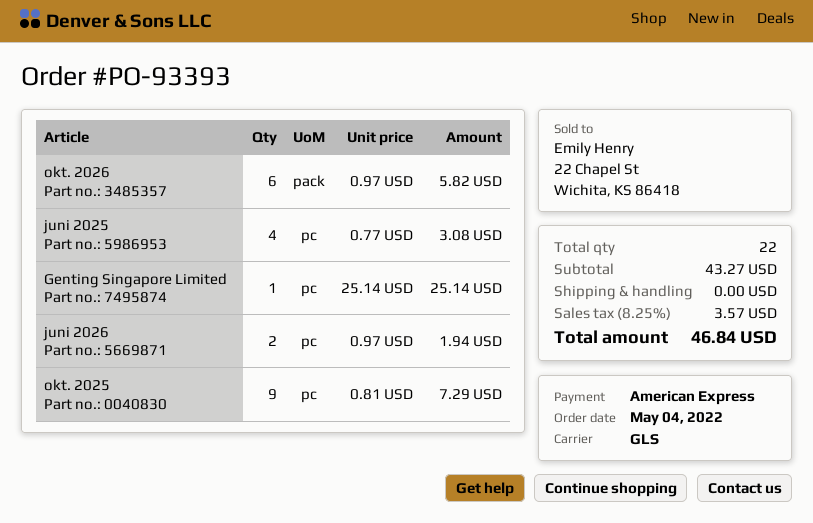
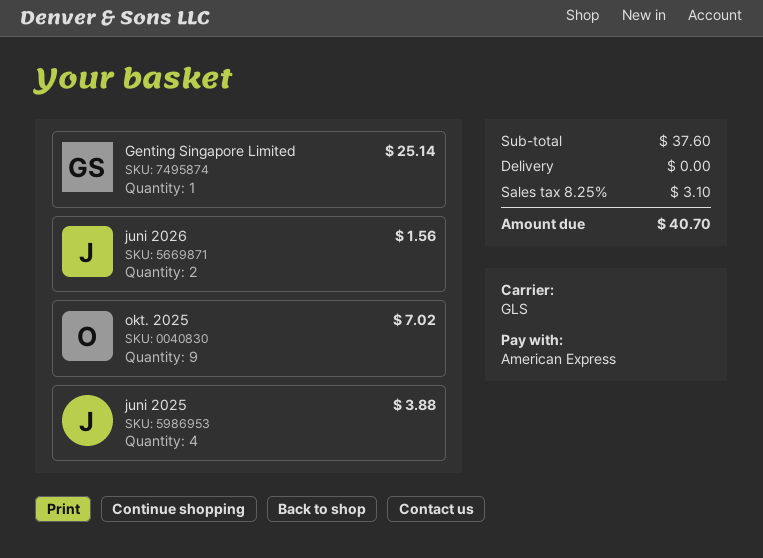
okt. 2026: 6 for 5.82 -> none
juni 2025: 4 for 3.08 -> 4 for 3.88
juni 2026: 2 for 1.94 -> 2 for 1.56
okt. 2025: 9 for 7.29 -> 9 for 7.02
subtotal: 43.27 -> 37.60
tax: 8.25% = 3.57 -> 8.25% = 3.10
total: 46.84 -> 40.70

